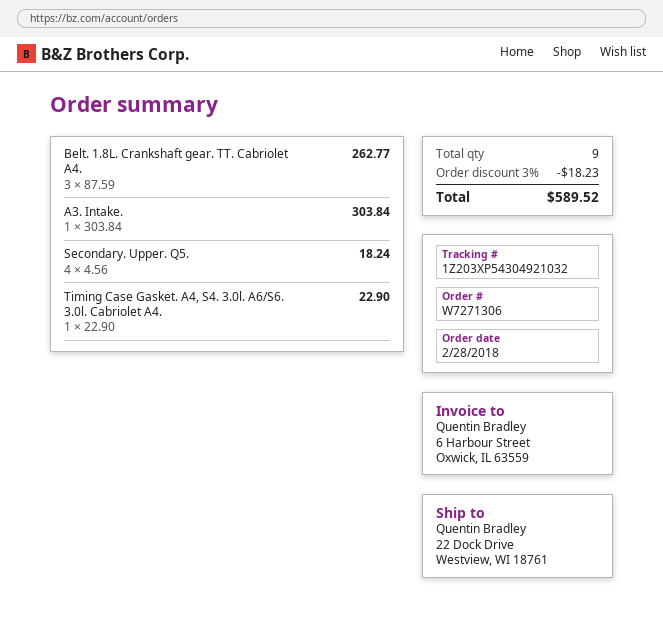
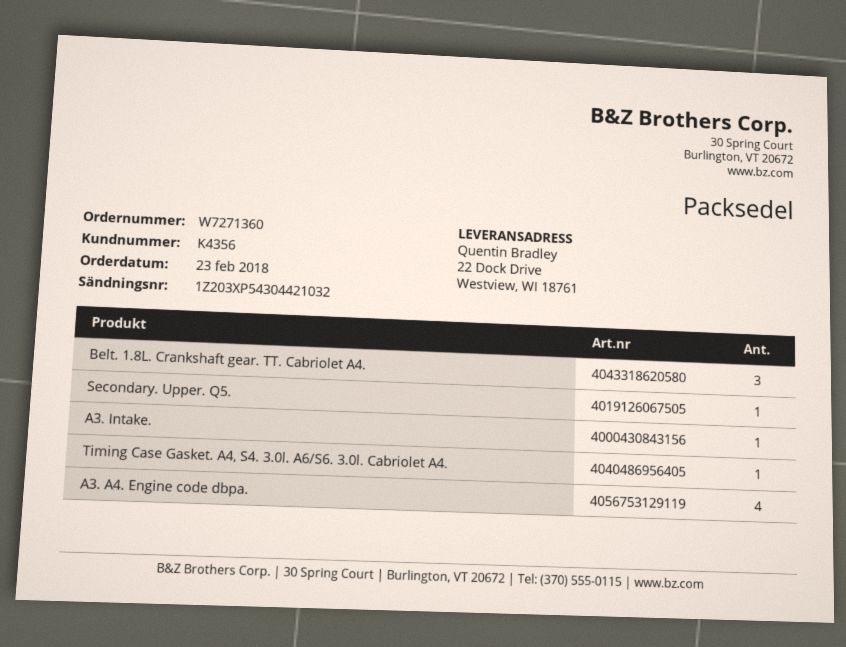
order number: W7271306 -> W7271360
order date: 2018-02-28 -> 2018-02-23
tracking number: 1Z203XP54304921032 -> 1Z203XP54304421032
Secondary. Upper. Q5.: 4 -> 1
A3. A4. Engine code dbpa.: none -> 4

